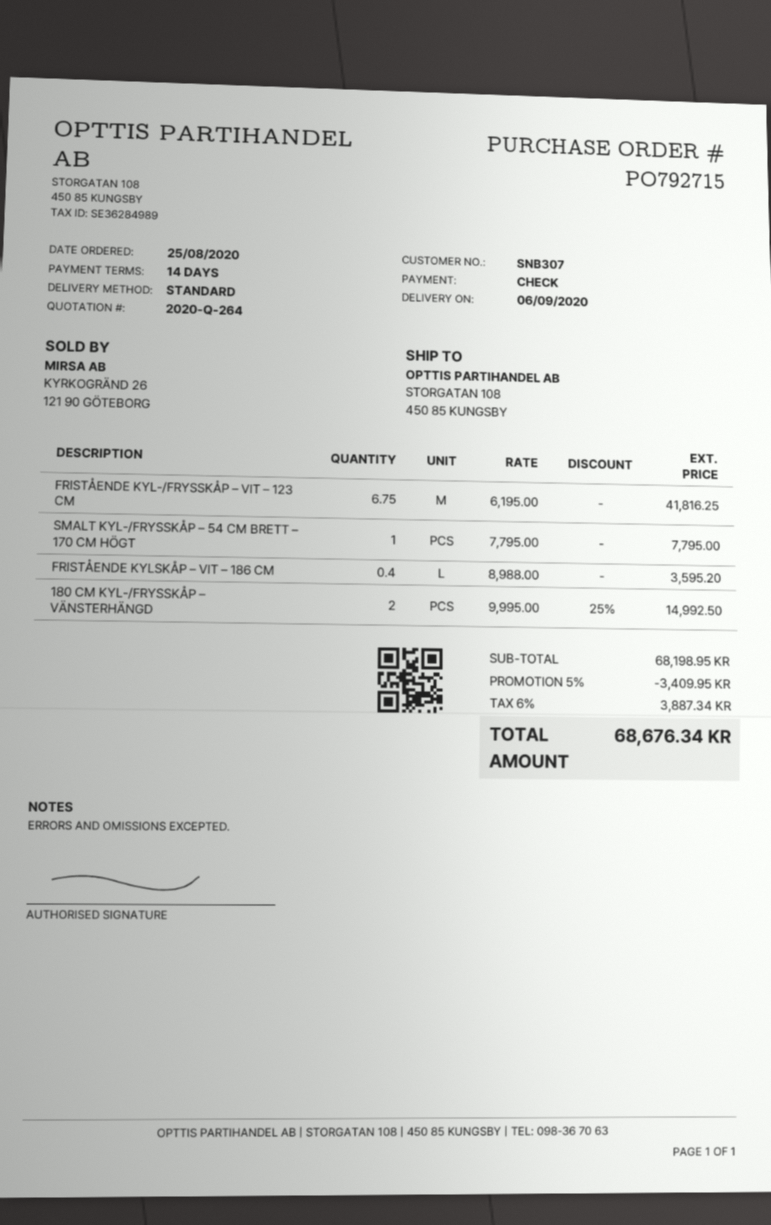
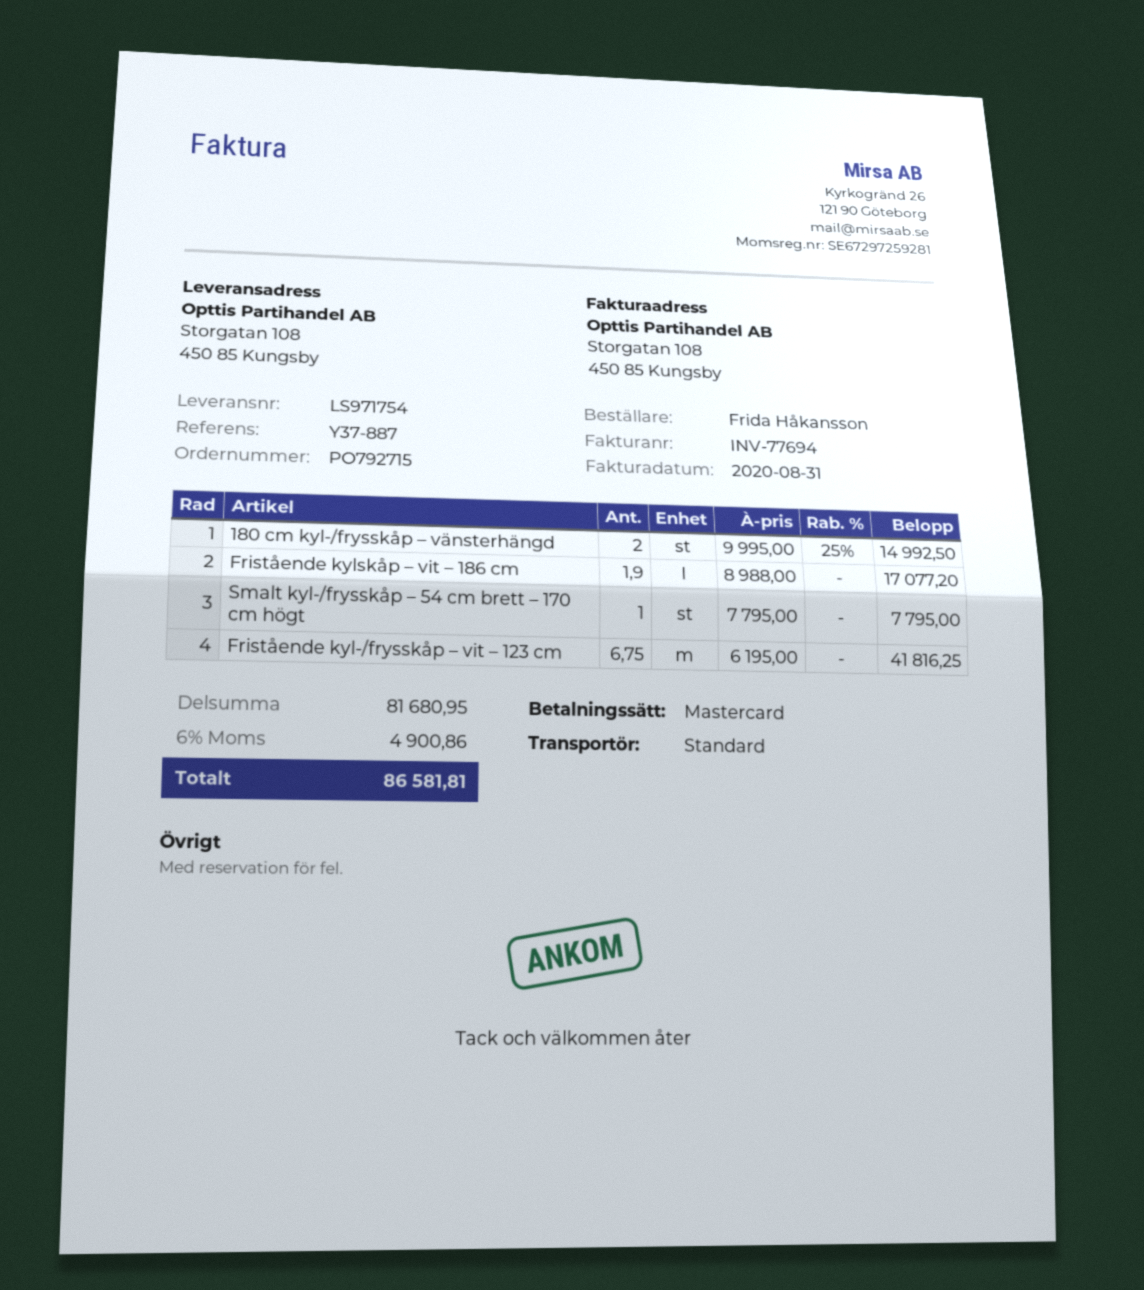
payment method: cheque -> Mastercard
FRISTÅENDE KYLSKÅP – VIT – 186 CM: 0.4 x 8988.00 = 3595.20 -> 1.9 x 8988.00 = 17077.20
subtotal: 68198.95 -> 81680.95
discount: 5% = 3409.95 -> none
tax: 6% = 3887.34 -> 6% = 4900.86
total: 68676.34 -> 86581.81

